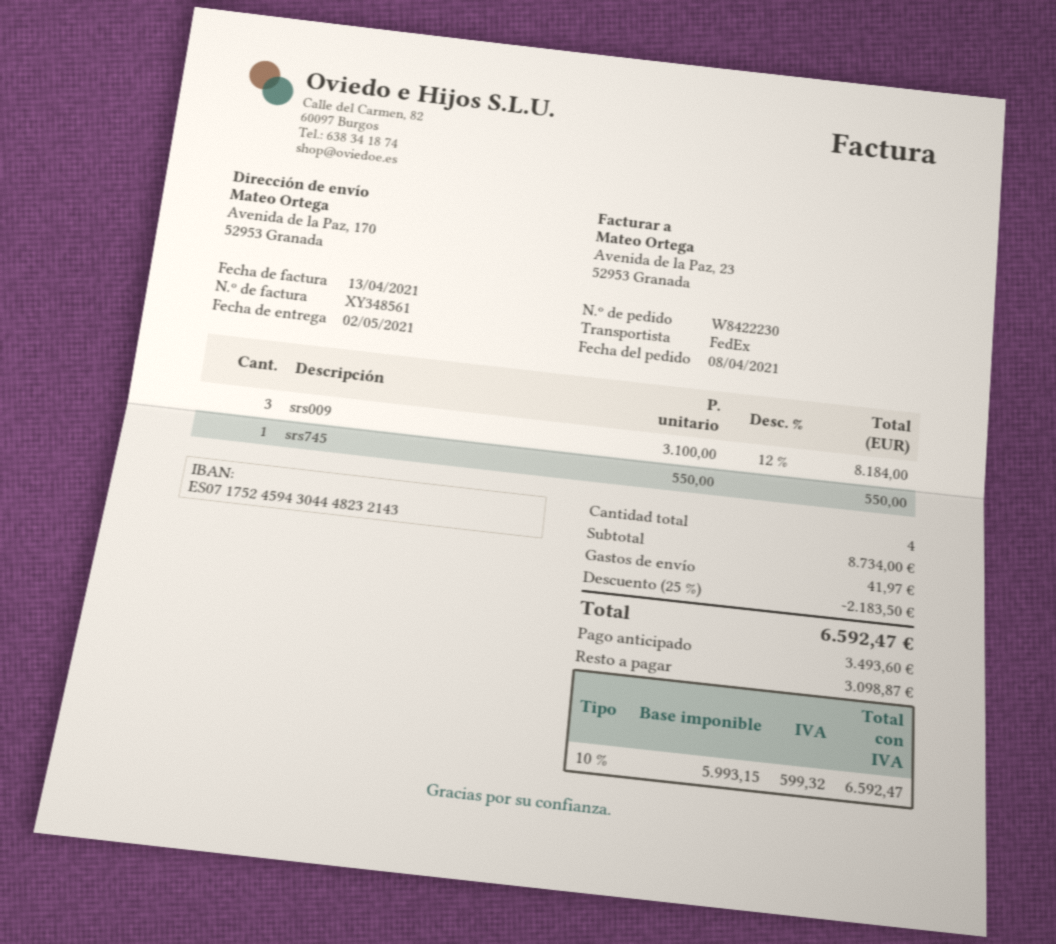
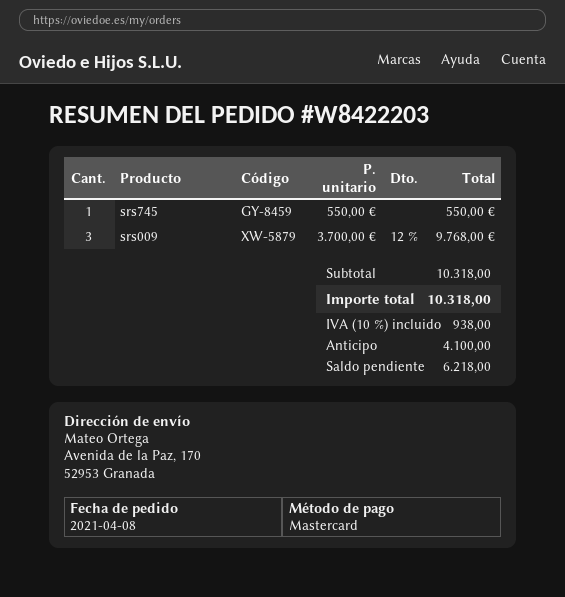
order number: W8422230 -> W8422203
srs009: 3 x 3100.00 - 12% = 8184.00 -> 3 x 3700.00 - 12% = 9768.00
subtotal: 8734.00 -> 10318.00
discount: 25% = 2183.50 -> none
shipping: 41.97 -> none
tax: 10% = 599.32 -> 10% = 938.00
total: 6592.47 -> 10318.00
deposit: 3493.60 -> 4100.00
balance: 3098.87 -> 6218.00

